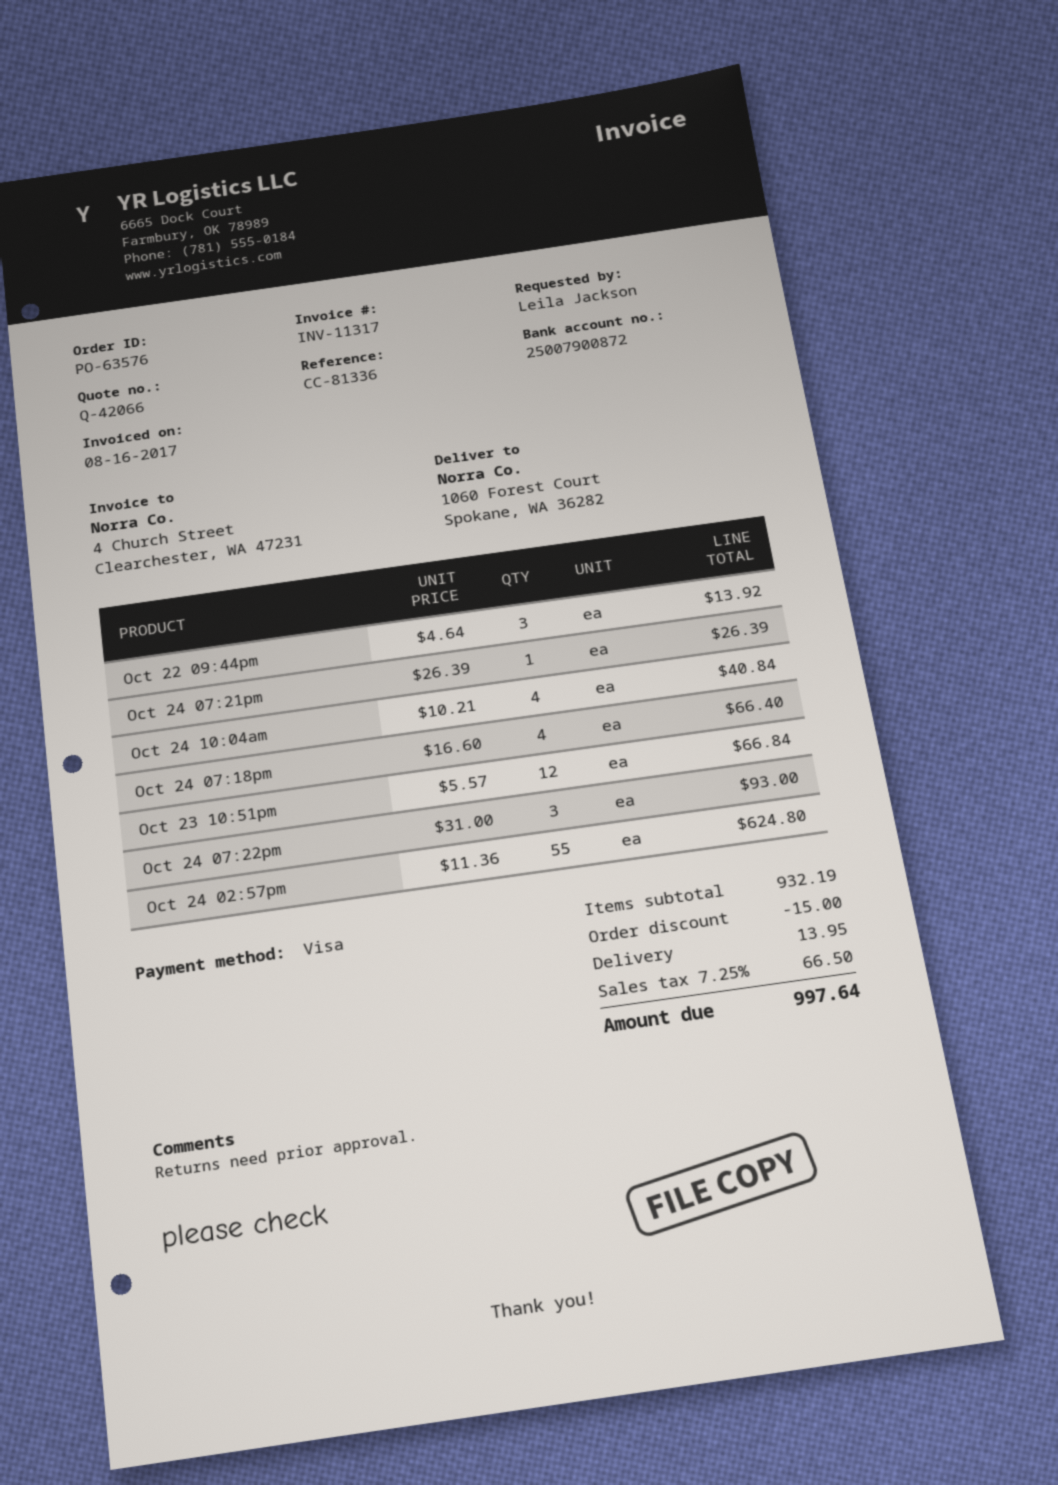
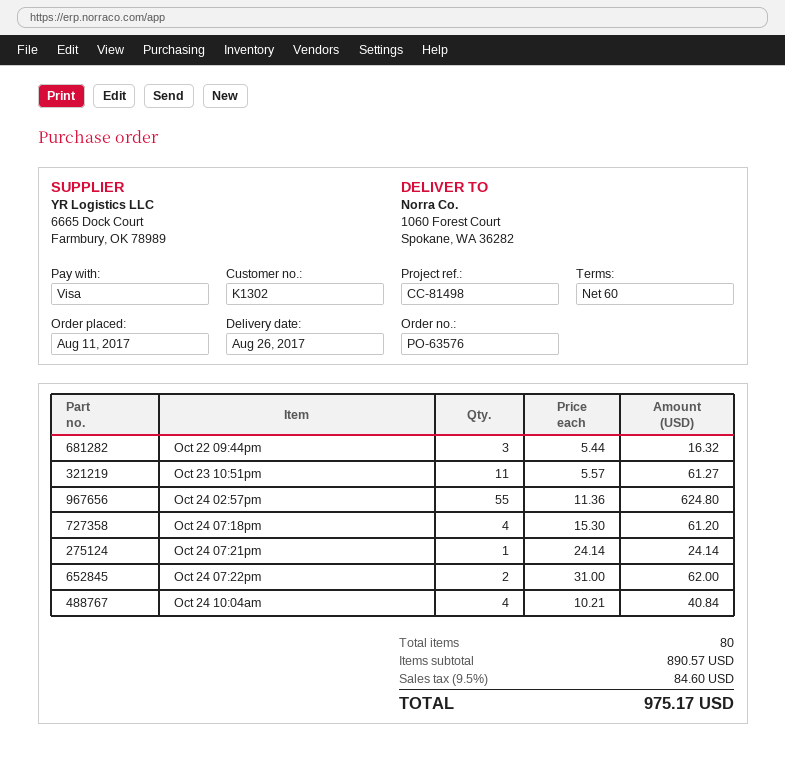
reference: CC-81336 -> CC-81498
Oct 22 09:44pm: 3 x 4.64 = 13.92 -> 3 x 5.44 = 16.32
Oct 24 07:21pm: 1 x 26.39 = 26.39 -> 1 x 24.14 = 24.14
Oct 24 07:18pm: 4 x 16.60 = 66.40 -> 4 x 15.30 = 61.20
Oct 23 10:51pm: 12 x 5.57 = 66.84 -> 11 x 5.57 = 61.27
Oct 24 07:22pm: 3 x 31.00 = 93.00 -> 2 x 31.00 = 62.00
subtotal: 932.19 -> 890.57
discount: 15.00 -> none
shipping: 13.95 -> none
tax: 7.25% = 66.50 -> 9.5% = 84.60
total: 997.64 -> 975.17

